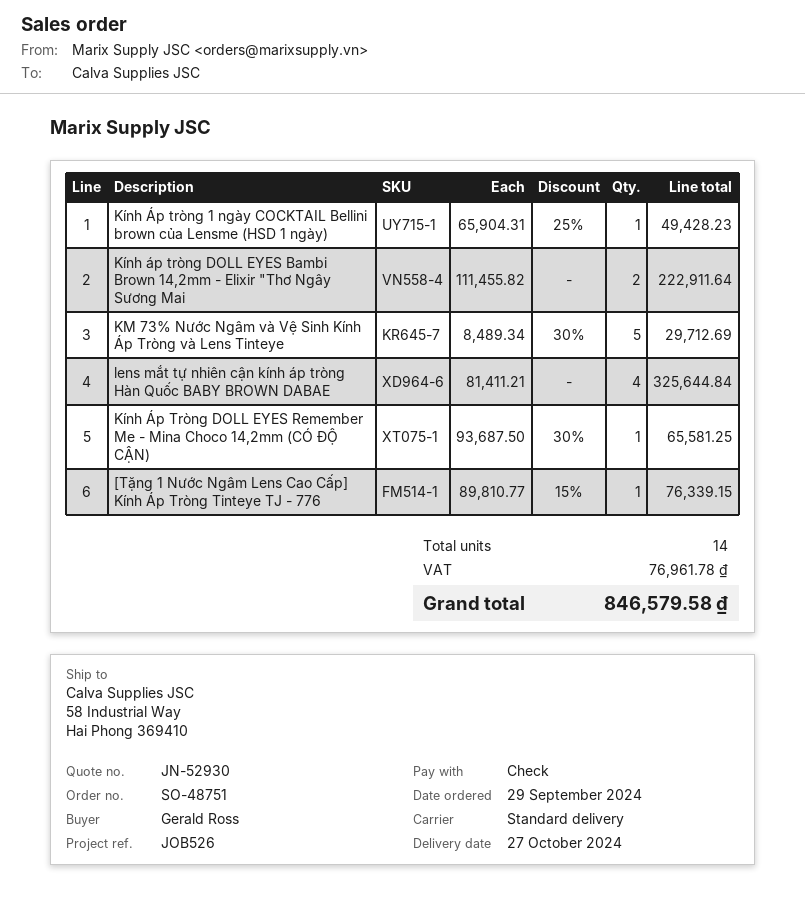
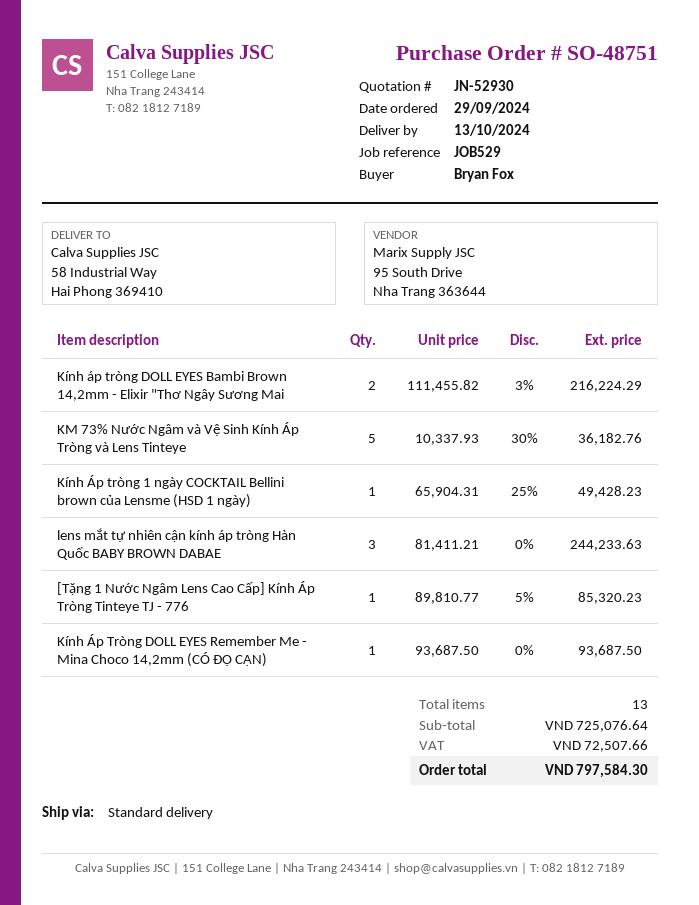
delivery date: 2024-10-27 -> 2024-10-13
reference: JOB526 -> JOB529
ordered by: Gerald Ross -> Bryan Fox
Kính áp tròng DOLL EYES Bambi Brown 14,2mm - Elixir "Thơ Ngây Sương Mai: 2 x 111455.82 = 222911.64 -> 2 x 111455.82 - 3% = 216224.29
KM 73% Nước Ngâm và Vệ Sinh Kính Áp Tròng và Lens Tinteye: 5 x 8489.34 - 30% = 29712.69 -> 5 x 10337.93 - 30% = 36182.76
lens mắt tự nhiên cận kính áp tròng Hàn Quốc BABY BROWN DABAE: 4 x 81411.21 = 325644.84 -> 3 x 81411.21 = 244233.63
Kính Áp Tròng DOLL EYES Remember Me - Mina Choco 14,2mm (CÓ ĐỘ CẬN): 1 x 93687.50 - 30% = 65581.25 -> 1 x 93687.50 = 93687.50
[Tặng 1 Nước Ngâm Lens Cao Cấp] Kính Áp Tròng Tinteye TJ - 776: 1 x 89810.77 - 15% = 76339.15 -> 1 x 89810.77 - 5% = 85320.23
total quantity: 14 -> 13
tax: 76961.78 -> 72507.66
total: 846579.58 -> 797584.30

